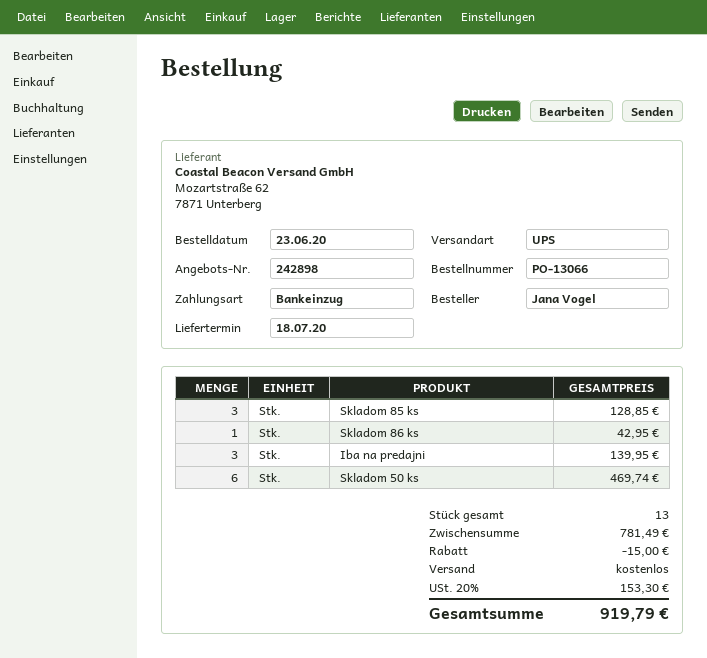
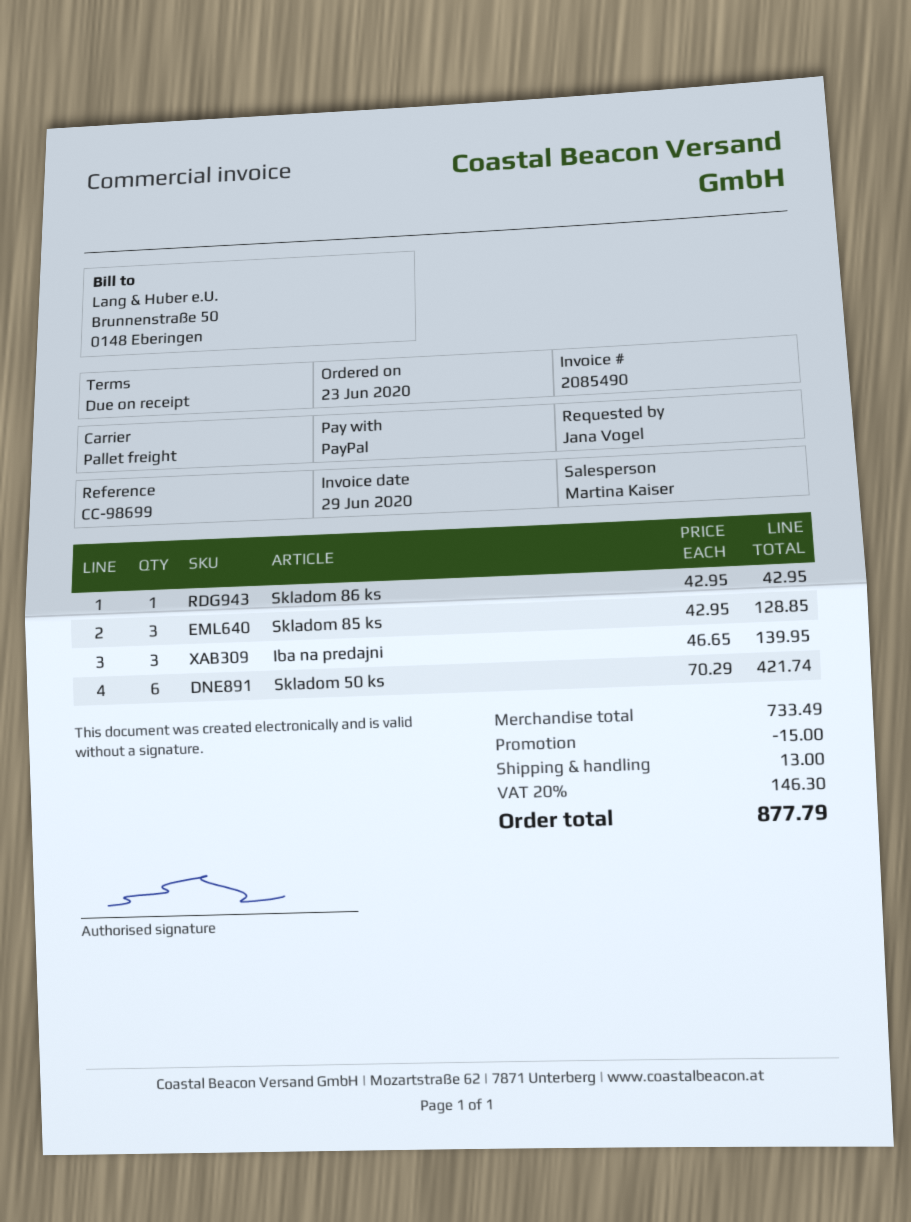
payment method: direct debit -> PayPal
shipping method: UPS -> pallet freight
Skladom 50 ks: 6 for 469.74 -> 6 for 421.74
subtotal: 781.49 -> 733.49
shipping: 0.00 -> 13.00
tax: 20% = 153.30 -> 20% = 146.30
total: 919.79 -> 877.79

